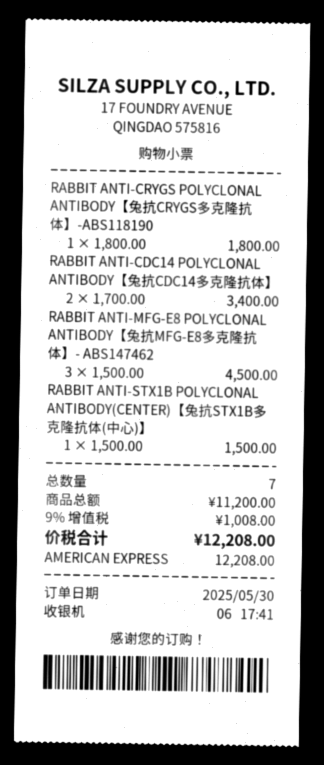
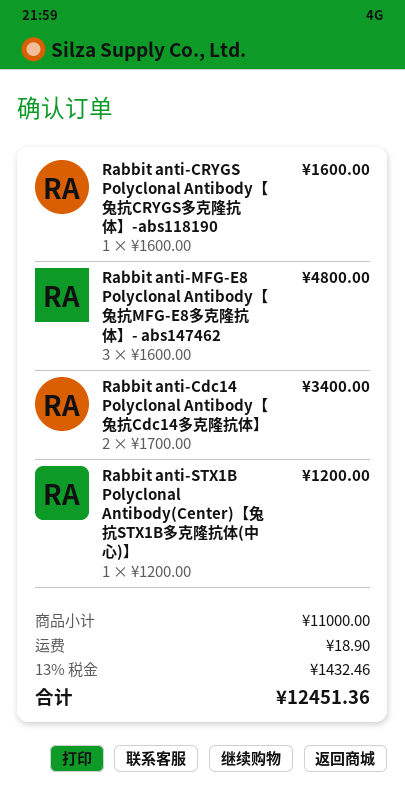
RABBIT ANTI-CRYGS POLYCLONAL ANTIBODY【兔抗CRYGS多克隆抗体】-ABS118190: 1 x 1800.00 = 1800.00 -> 1 x 1600.00 = 1600.00
RABBIT ANTI-MFG-E8 POLYCLONAL ANTIBODY【兔抗MFG-E8多克隆抗体】- ABS147462: 3 x 1500.00 = 4500.00 -> 3 x 1600.00 = 4800.00
RABBIT ANTI-STX1B POLYCLONAL ANTIBODY(CENTER)【兔抗STX1B多克隆抗体(中心)】: 1 x 1500.00 = 1500.00 -> 1 x 1200.00 = 1200.00
subtotal: 11200.00 -> 11000.00
shipping: none -> 18.90
tax: 9% = 1008.00 -> 13% = 1432.46
total: 12208.00 -> 12451.36

